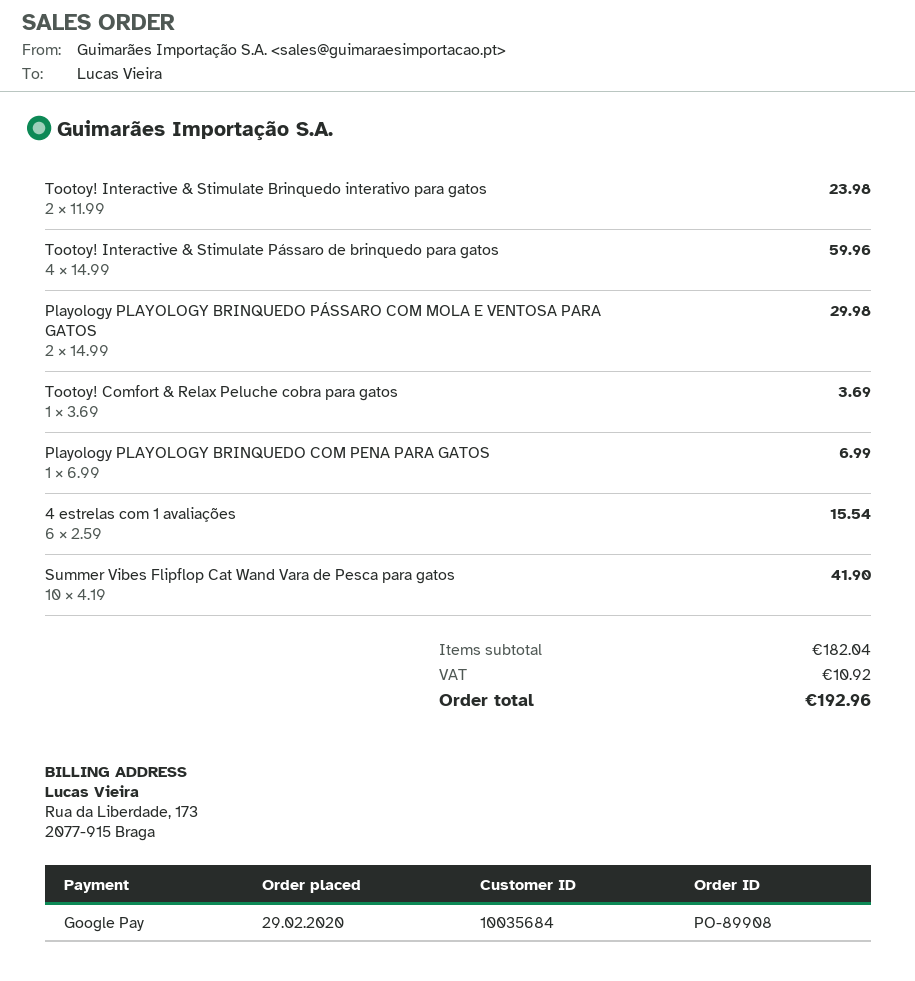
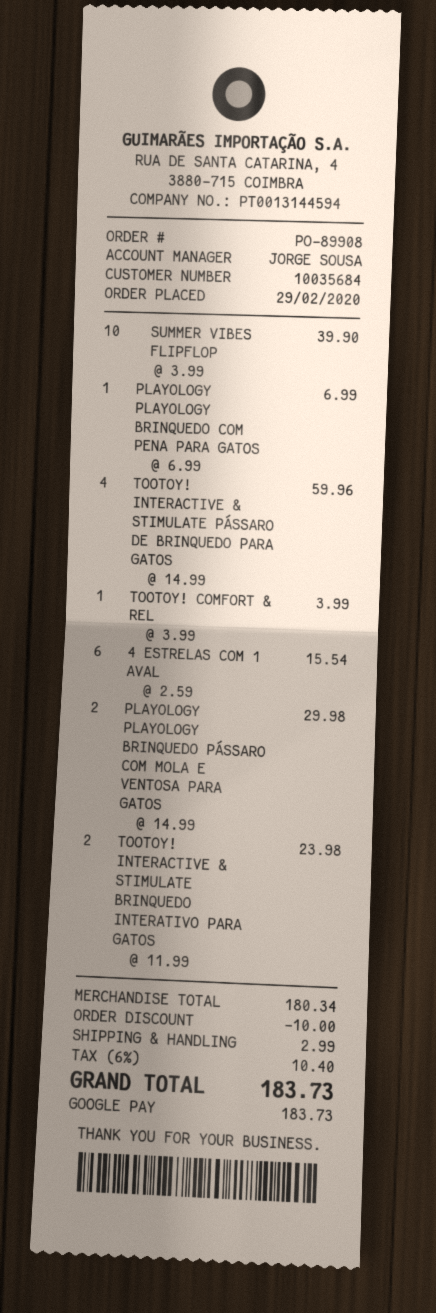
Tootoy! Comfort & Relax Peluche cobra para gatos: 1 x 3.69 = 3.69 -> 1 x 3.99 = 3.99
Summer Vibes Flipflop Cat Wand Vara de Pesca para gatos: 10 x 4.19 = 41.90 -> 10 x 3.99 = 39.90
subtotal: 182.04 -> 180.34
discount: none -> 10.00
shipping: none -> 2.99
tax: 10.92 -> 10.40
total: 192.96 -> 183.73

